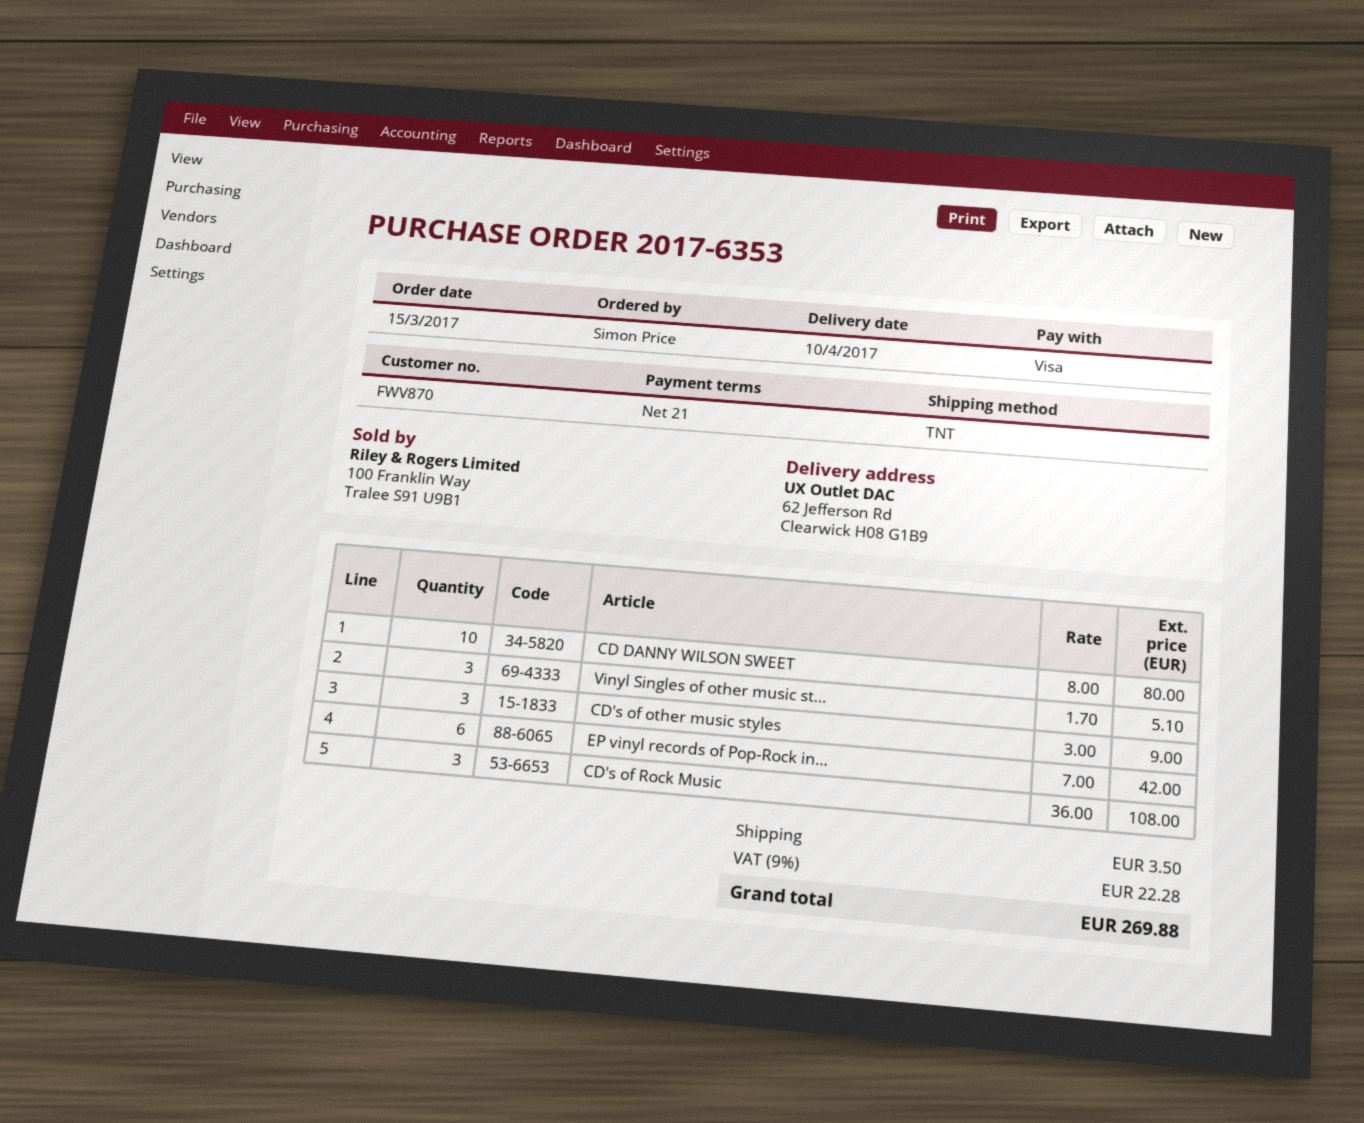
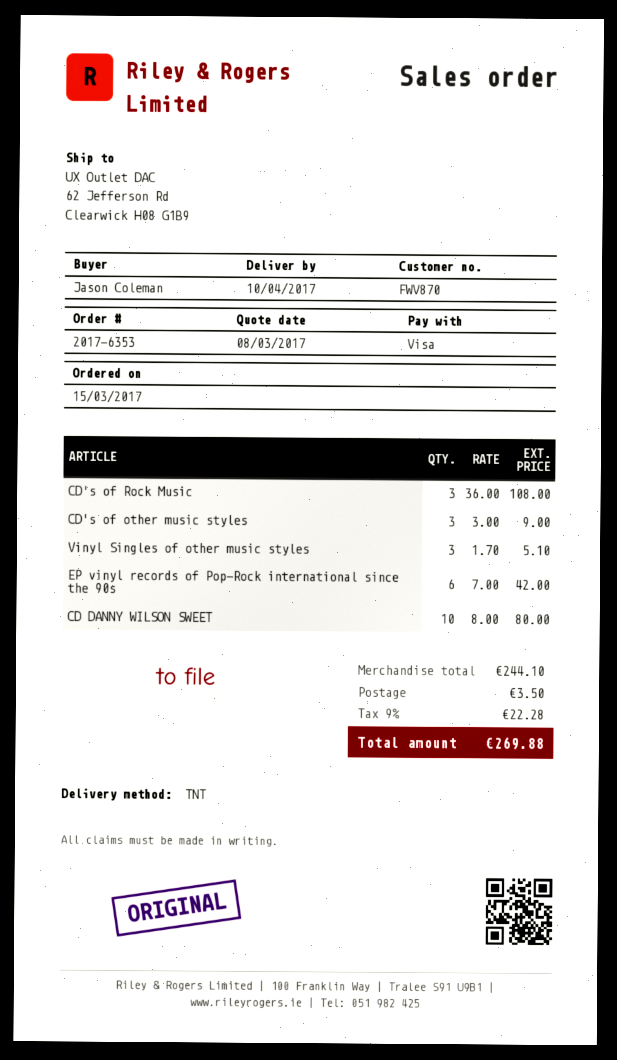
ordered by: Simon Price -> Jason Coleman

